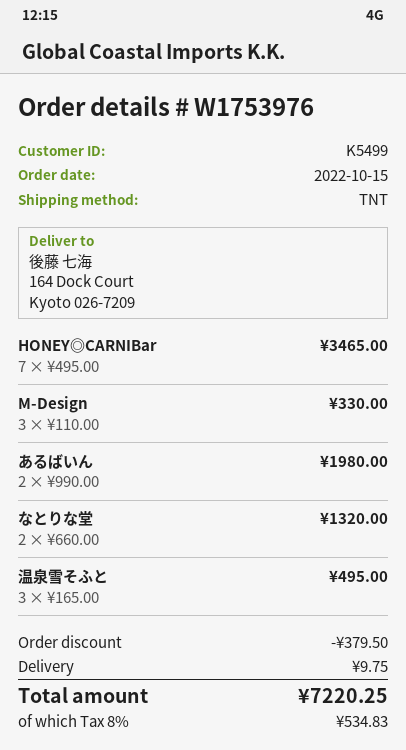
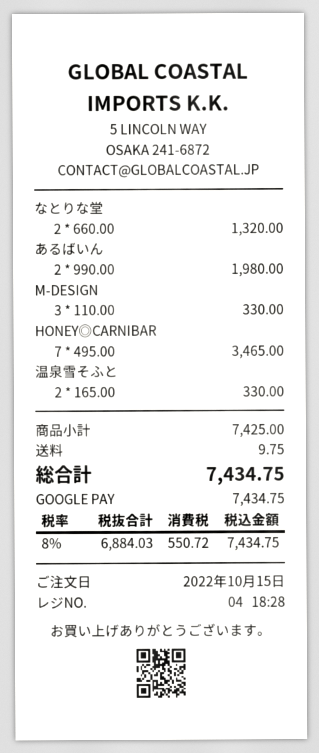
温泉雪そふと: 3 x 165.00 = 495.00 -> 2 x 165.00 = 330.00
discount: 379.50 -> none
tax: 8% = 534.83 -> 8% = 550.72
total: 7220.25 -> 7434.75

